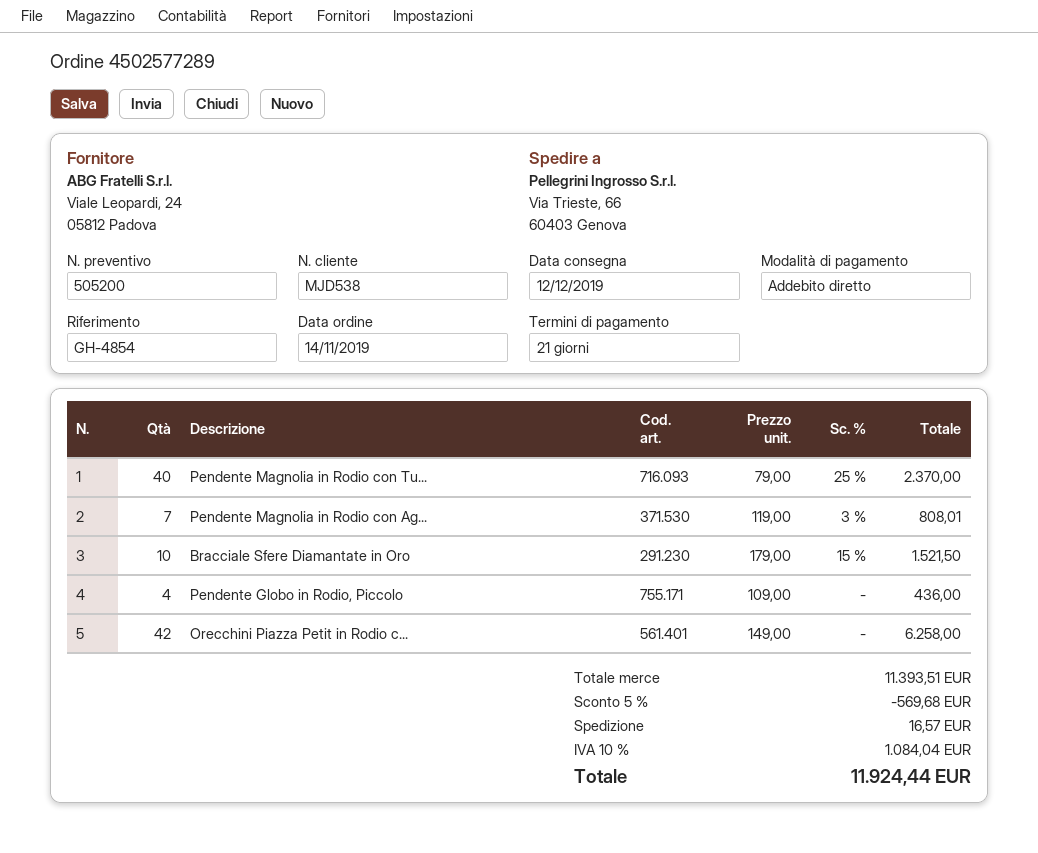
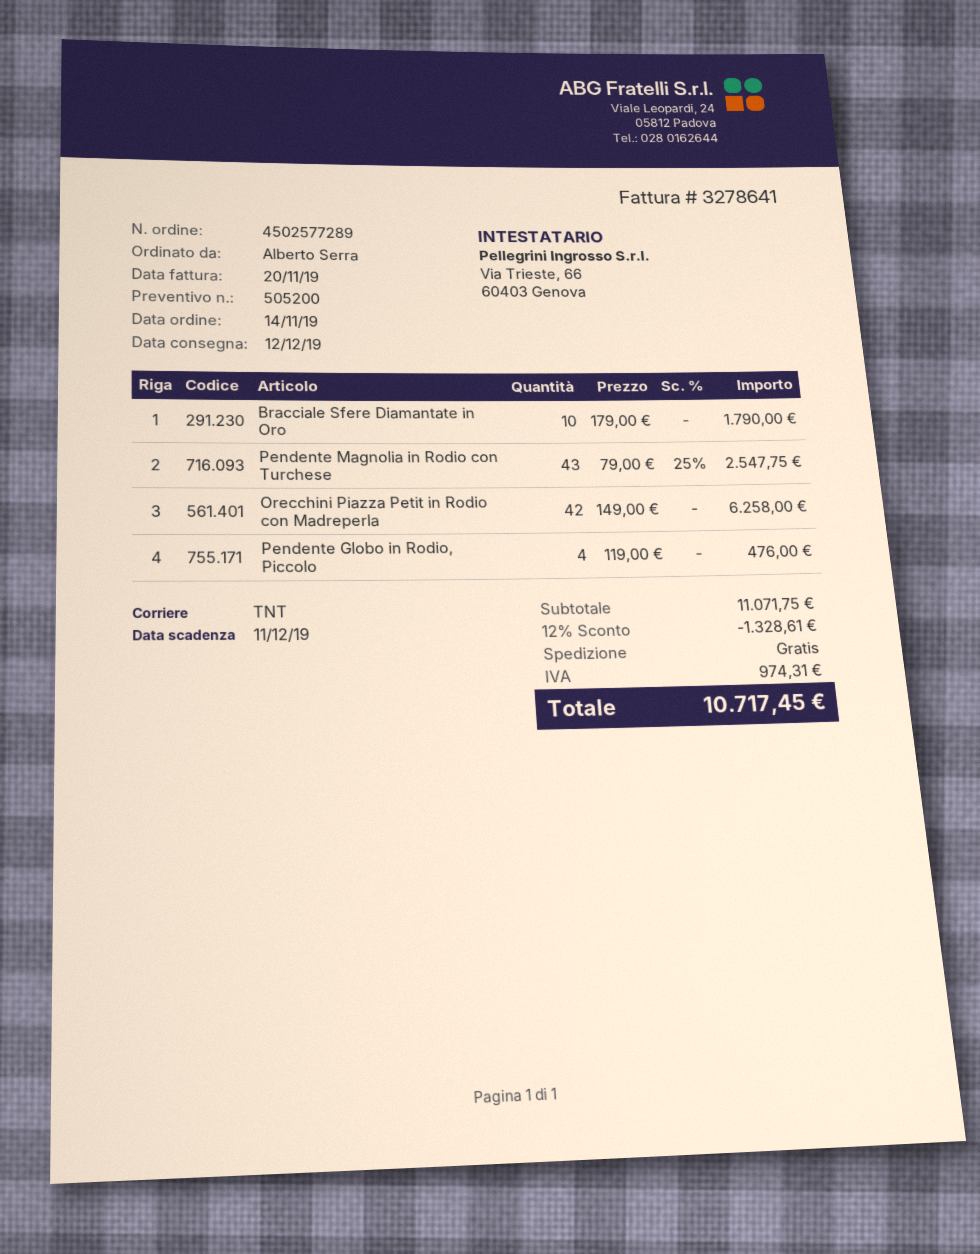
Pendente Magnolia in Rodio con Tu...: 40 x 79.00 - 25% = 2370.00 -> 43 x 79.00 - 25% = 2547.75
Pendente Magnolia in Rodio con Ag...: 7 x 119.00 - 3% = 808.01 -> none
Bracciale Sfere Diamantate in Oro: 10 x 179.00 - 15% = 1521.50 -> 10 x 179.00 = 1790.00
Pendente Globo in Rodio, Piccolo: 4 x 109.00 = 436.00 -> 4 x 119.00 = 476.00
subtotal: 11393.51 -> 11071.75
discount: 5% = 569.68 -> 12% = 1328.61
shipping: 16.57 -> 0.00
tax: 1084.04 -> 974.31
total: 11924.44 -> 10717.45

